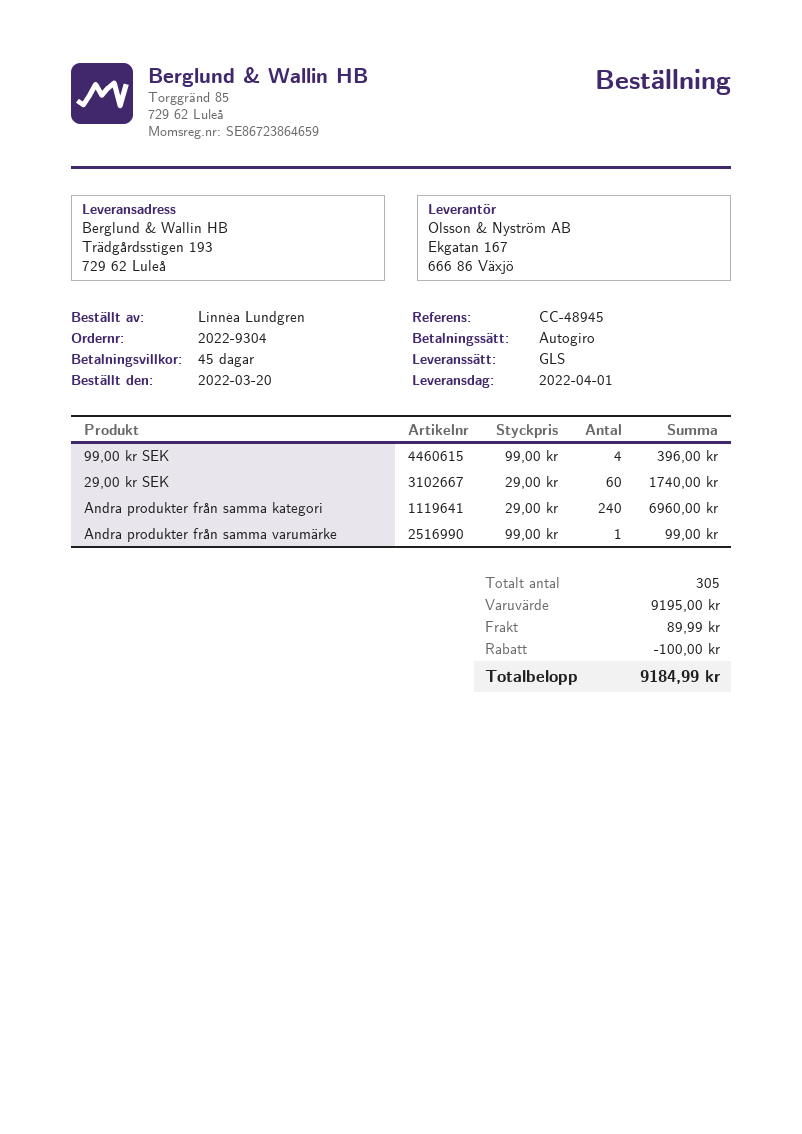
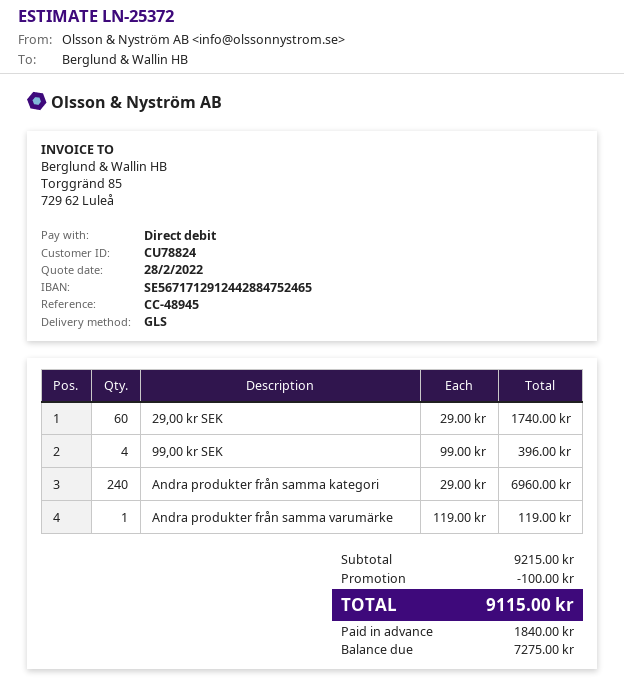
Andra produkter från samma varumärke: 1 x 99.00 = 99.00 -> 1 x 119.00 = 119.00
subtotal: 9195.00 -> 9215.00
shipping: 89.99 -> none
total: 9184.99 -> 9115.00

